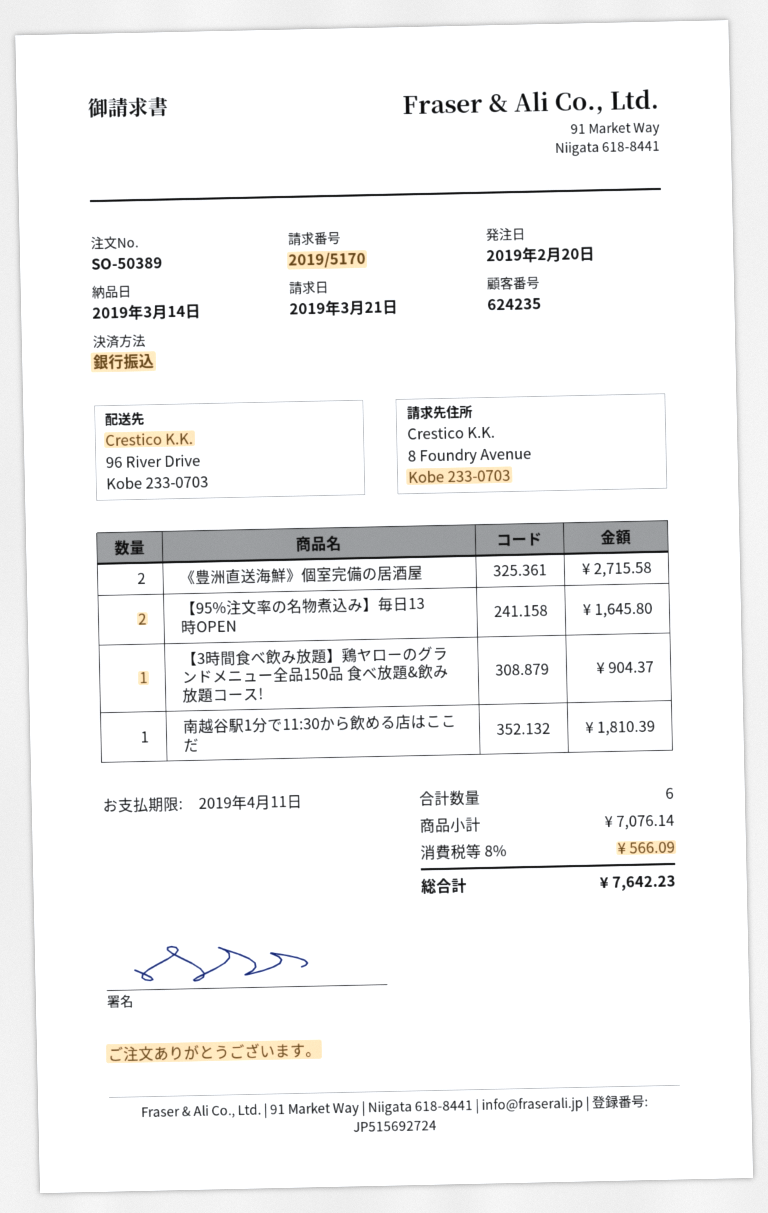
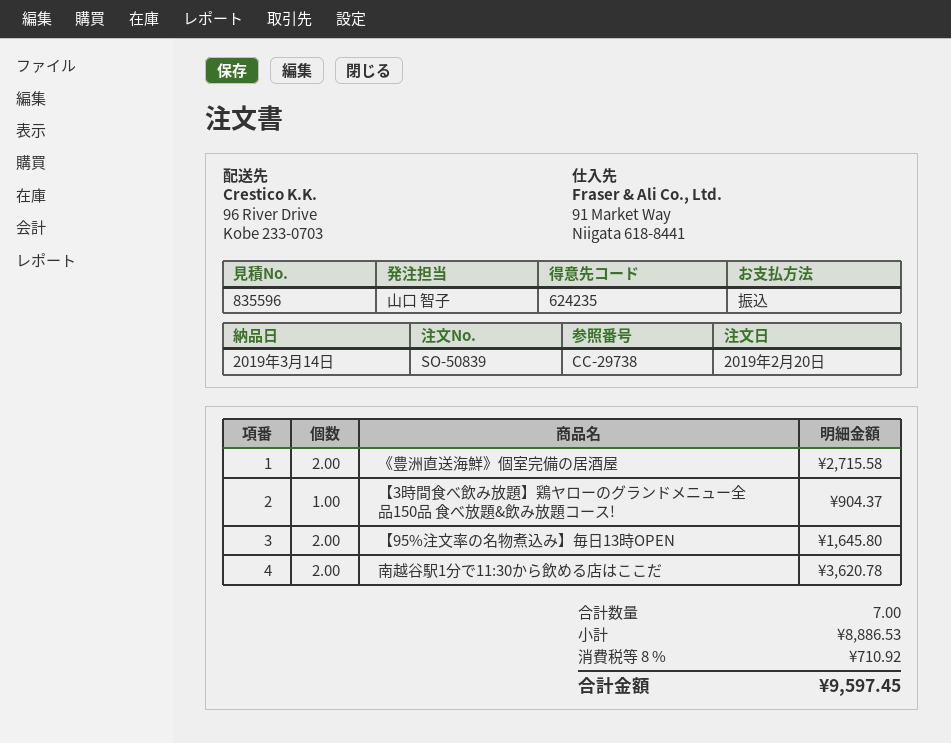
order number: SO-50389 -> SO-50839
南越谷駅1分で11:30から飲める店はここだ: 1 for 1810.39 -> 2 for 3620.78
total quantity: 6 -> 7
subtotal: 7076.14 -> 8886.53
tax: 8% = 566.09 -> 8% = 710.92
total: 7642.23 -> 9597.45

